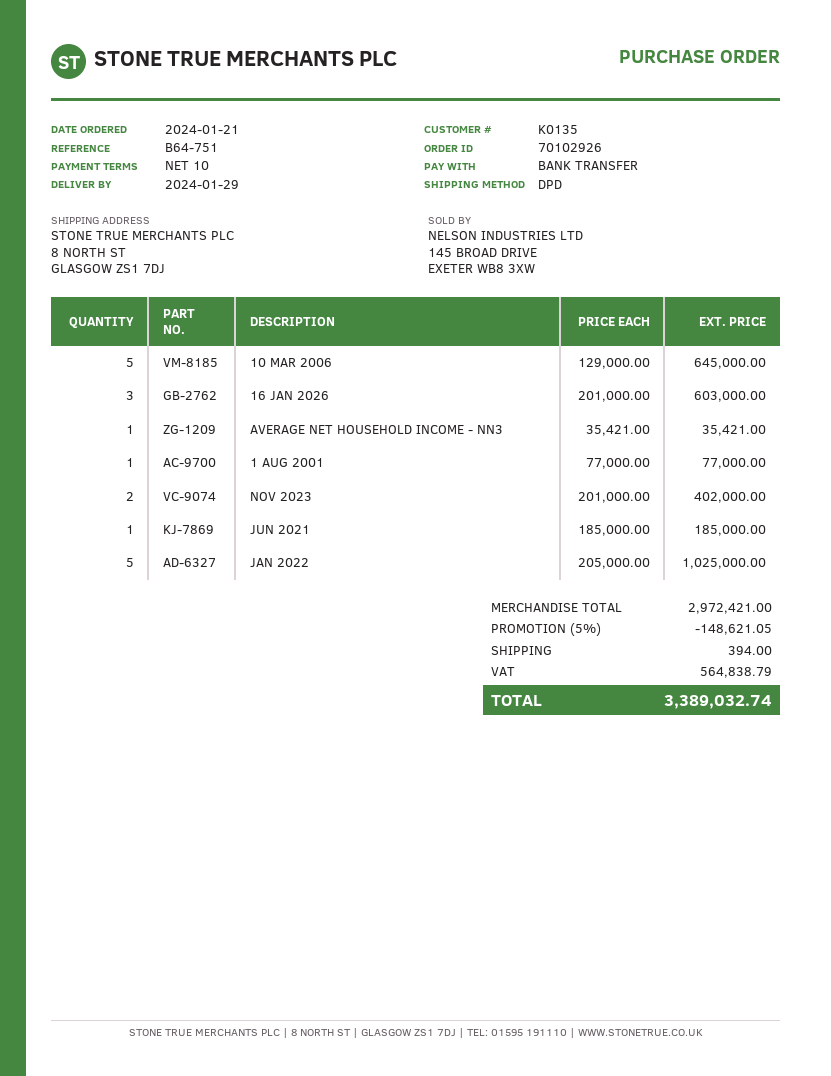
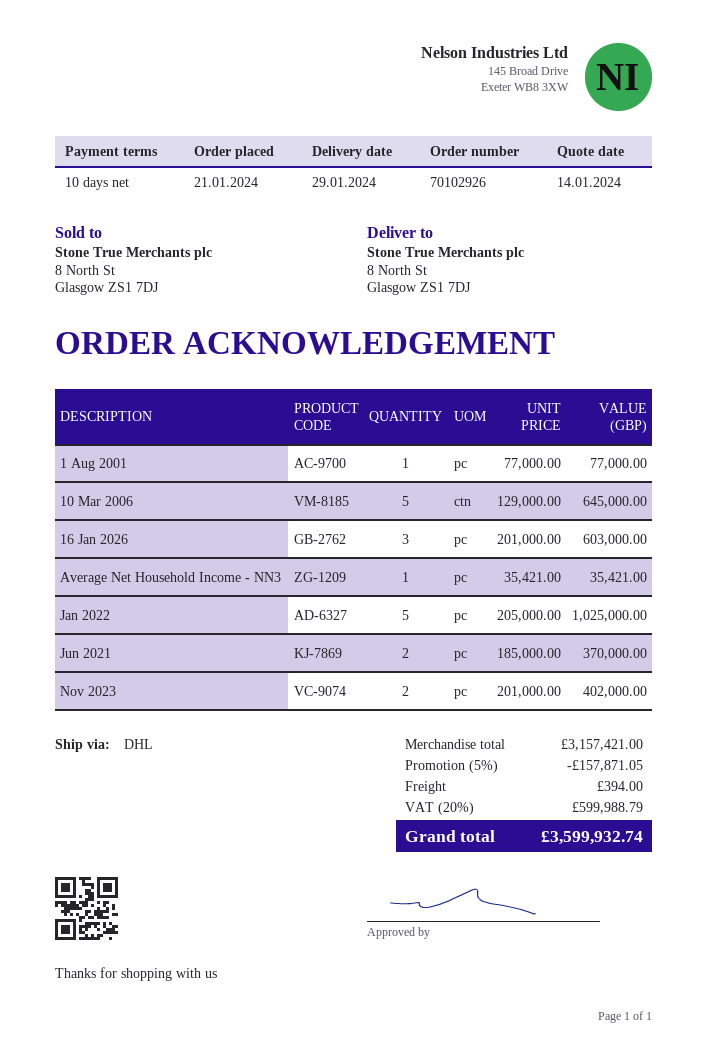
shipping method: DPD -> DHL
JUN 2021: 1 x 185000.00 = 185000.00 -> 2 x 185000.00 = 370000.00
subtotal: 2972421.00 -> 3157421.00
discount: 5% = 148621.05 -> 5% = 157871.05
tax: 564838.79 -> 599988.79
total: 3389032.74 -> 3599932.74

